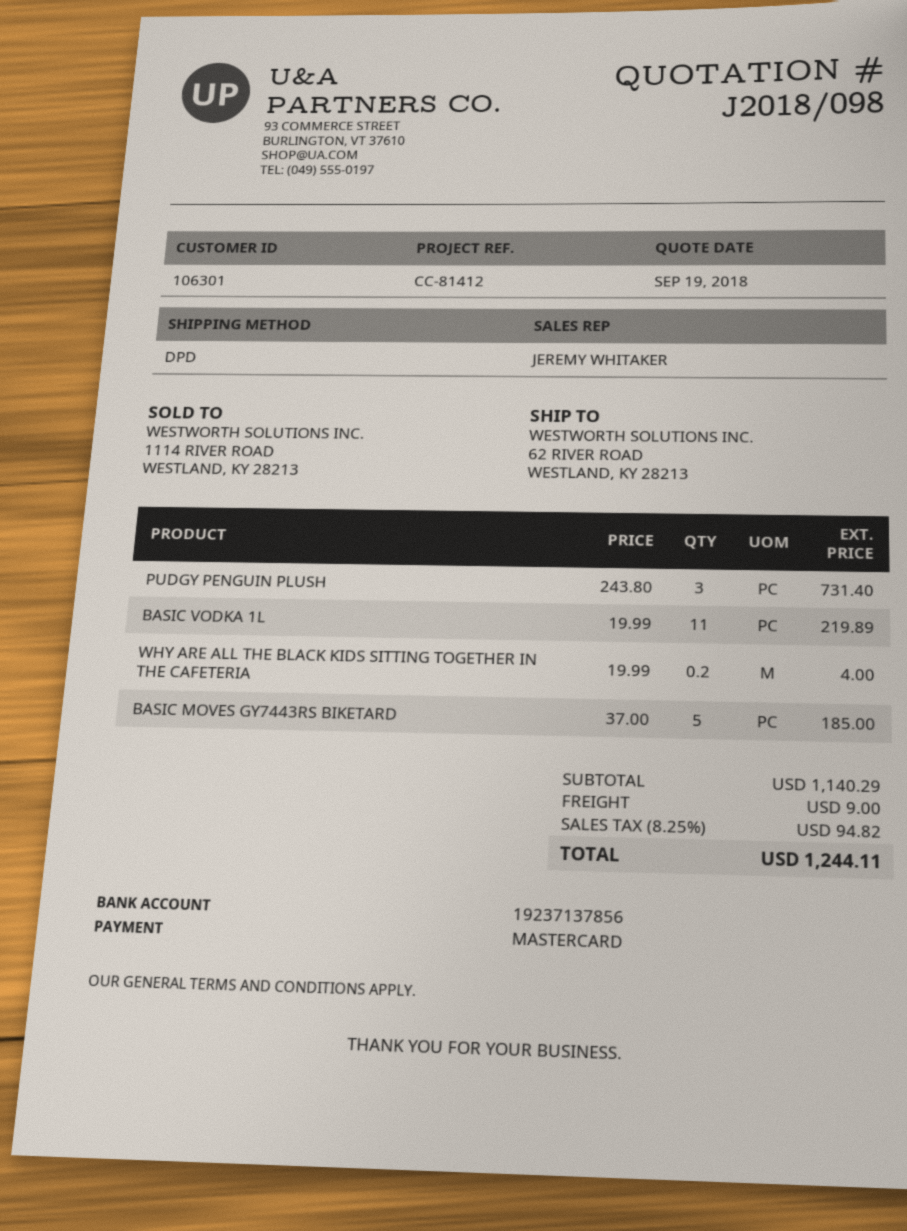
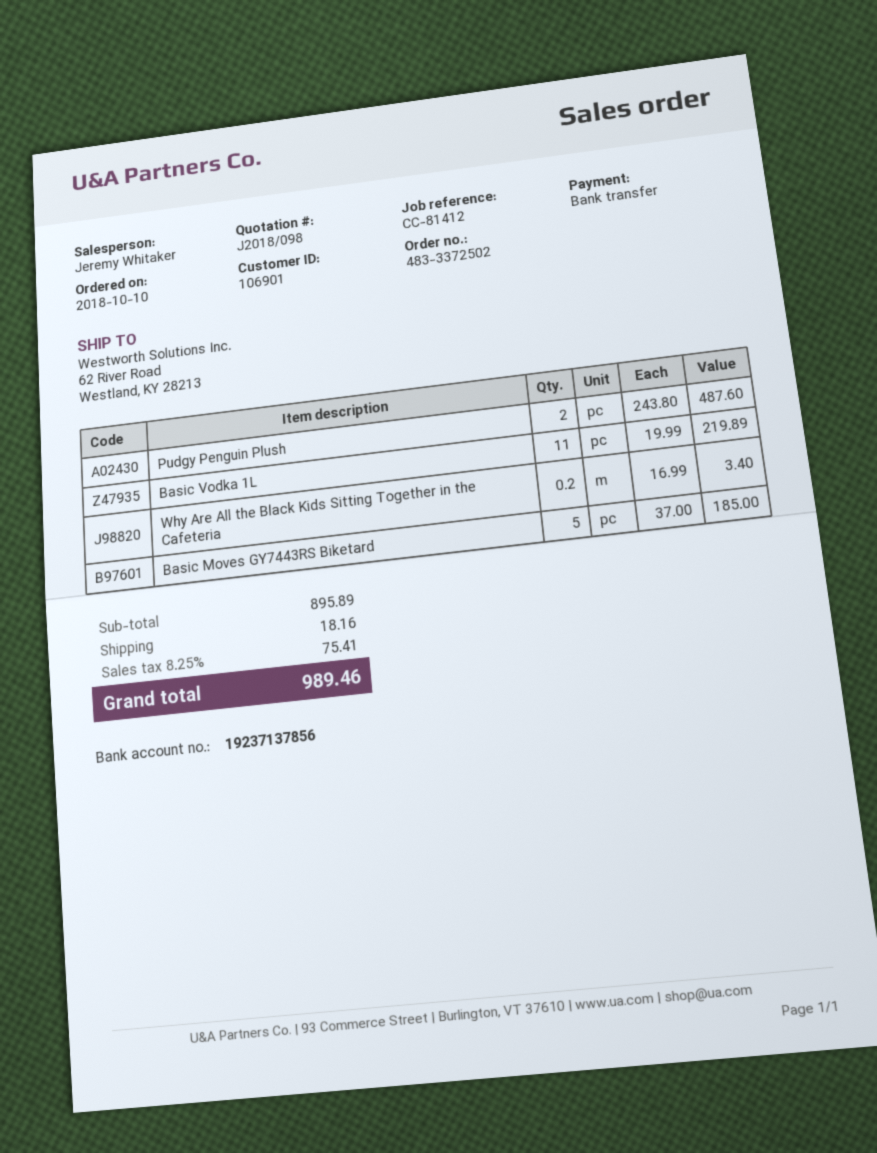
customer number: 106301 -> 106901
payment method: Mastercard -> bank transfer
PUDGY PENGUIN PLUSH: 3 x 243.80 = 731.40 -> 2 x 243.80 = 487.60
WHY ARE ALL THE BLACK KIDS SITTING TOGETHER IN THE CAFETERIA: 0.2 x 19.99 = 4.00 -> 0.2 x 16.99 = 3.40
subtotal: 1140.29 -> 895.89
shipping: 9.00 -> 18.16
tax: 8.25% = 94.82 -> 8.25% = 75.41
total: 1244.11 -> 989.46

